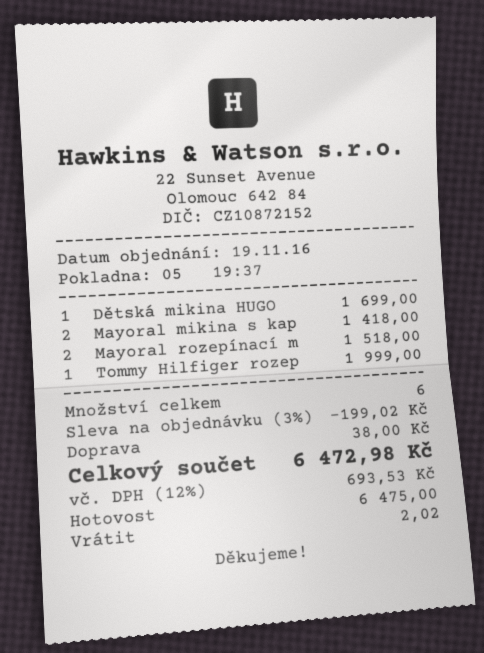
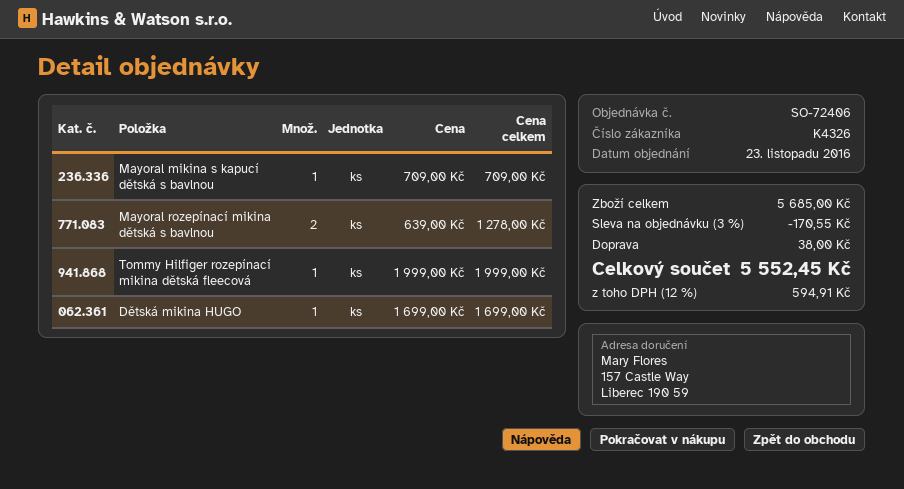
order date: 2016-11-19 -> 2016-11-23
Mayoral mikina s kap: 2 for 1418.00 -> 1 for 709.00
Mayoral rozepínací m: 2 for 1518.00 -> 2 for 1278.00
discount: 3% = 199.02 -> 3% = 170.55
tax: 12% = 693.53 -> 12% = 594.91
total: 6472.98 -> 5552.45

